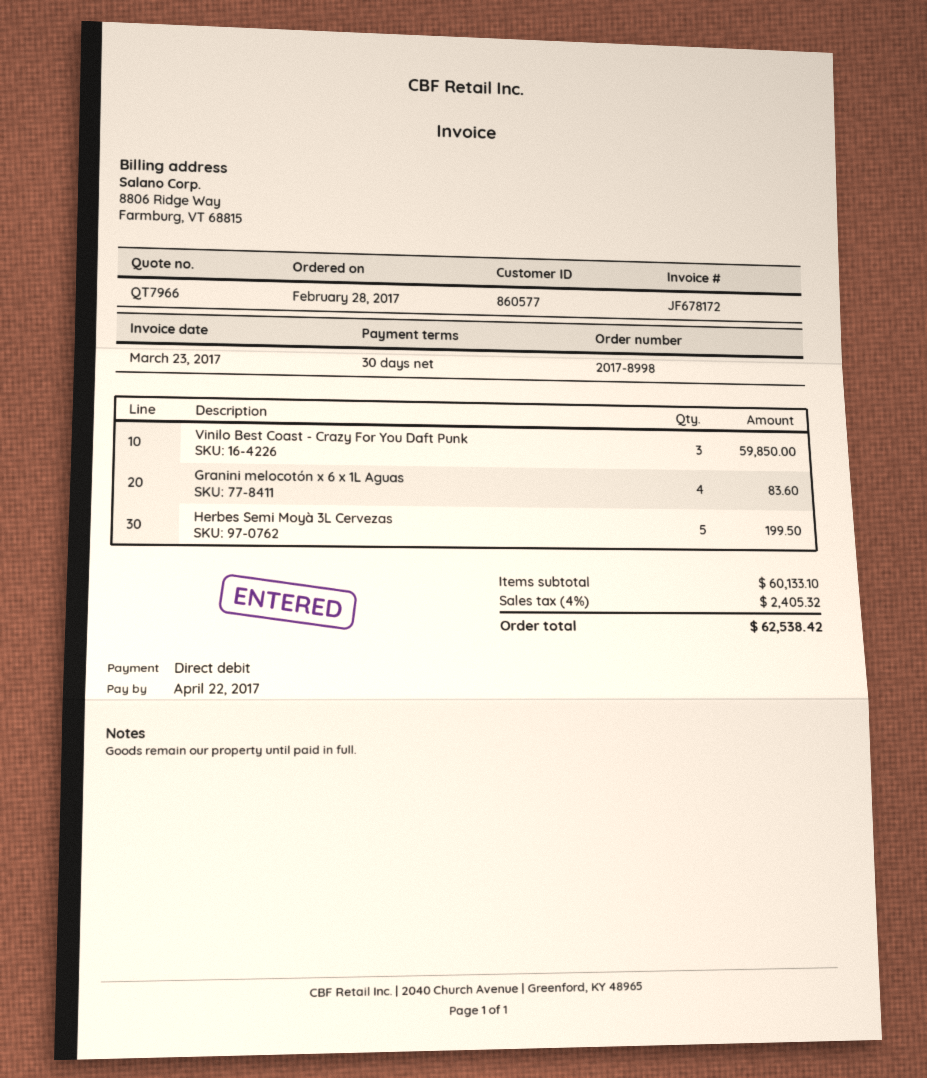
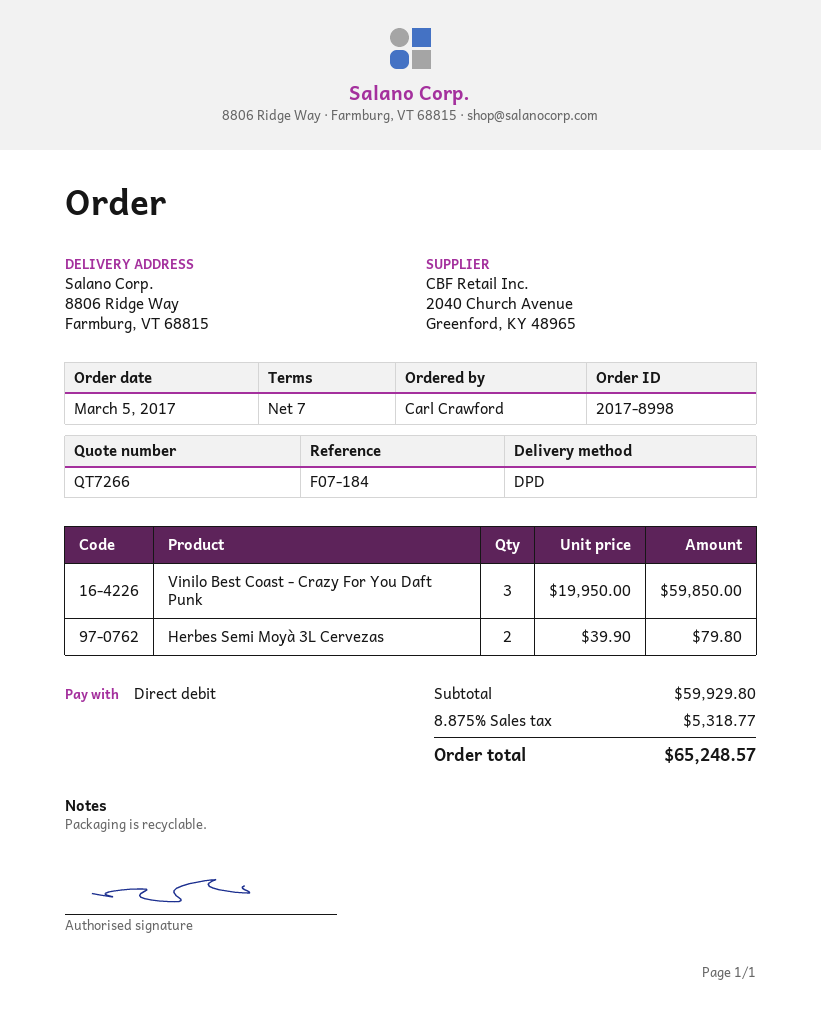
quote number: QT7966 -> QT7266
order date: 2017-02-28 -> 2017-03-05
payment terms: 30 days -> 7 days
Granini melocotón x 6 x 1L Aguas: 4 for 83.60 -> none
Herbes Semi Moyà 3L Cervezas: 5 for 199.50 -> 2 for 79.80
subtotal: 60133.10 -> 59929.80
tax: 4% = 2405.32 -> 8.875% = 5318.77
total: 62538.42 -> 65248.57

